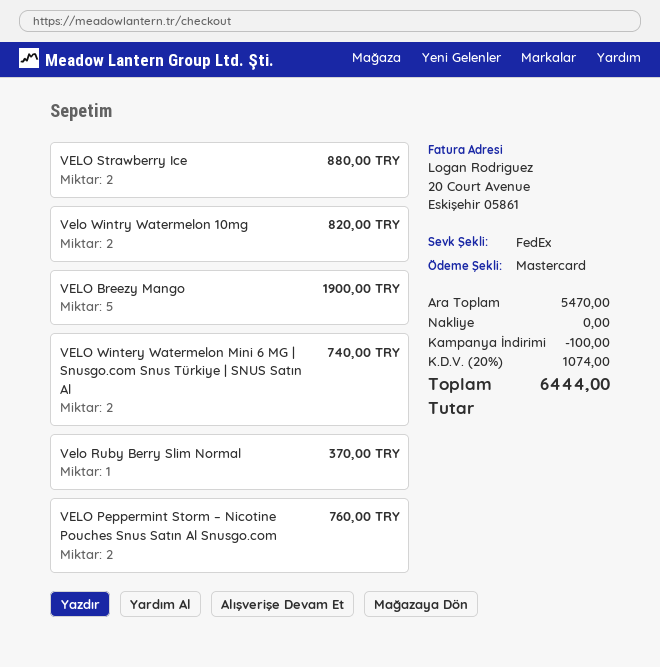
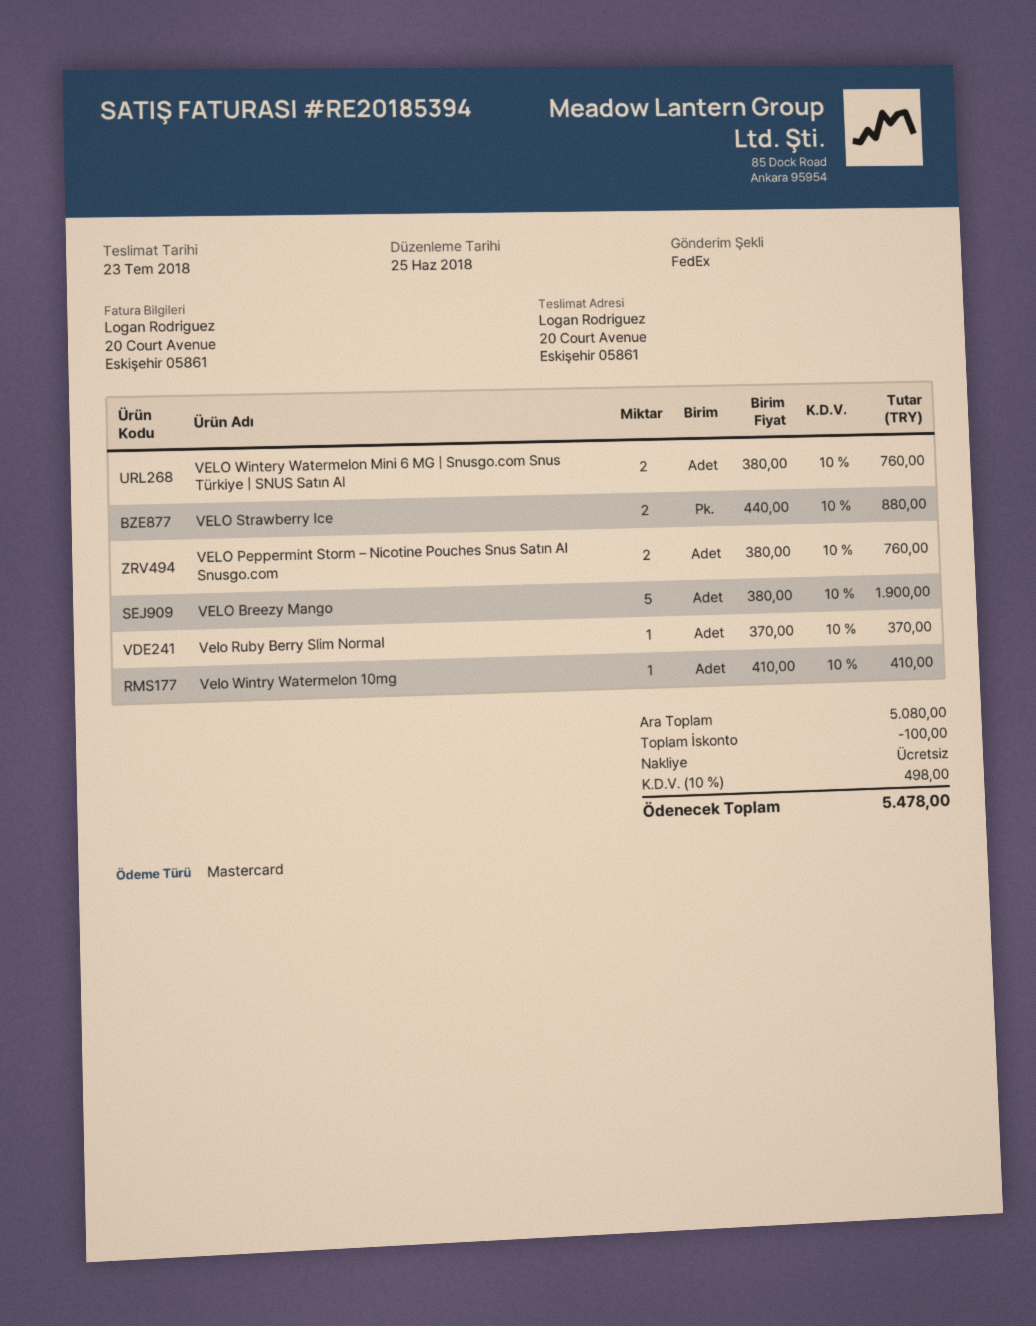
Velo Wintry Watermelon 10mg: 2 for 820.00 -> 1 for 410.00
VELO Wintery Watermelon Mini 6 MG | Snusgo.com Snus Türkiye | SNUS Satın Al: 2 for 740.00 -> 2 for 760.00
subtotal: 5470.00 -> 5080.00
tax: 20% = 1074.00 -> 10% = 498.00
total: 6444.00 -> 5478.00

